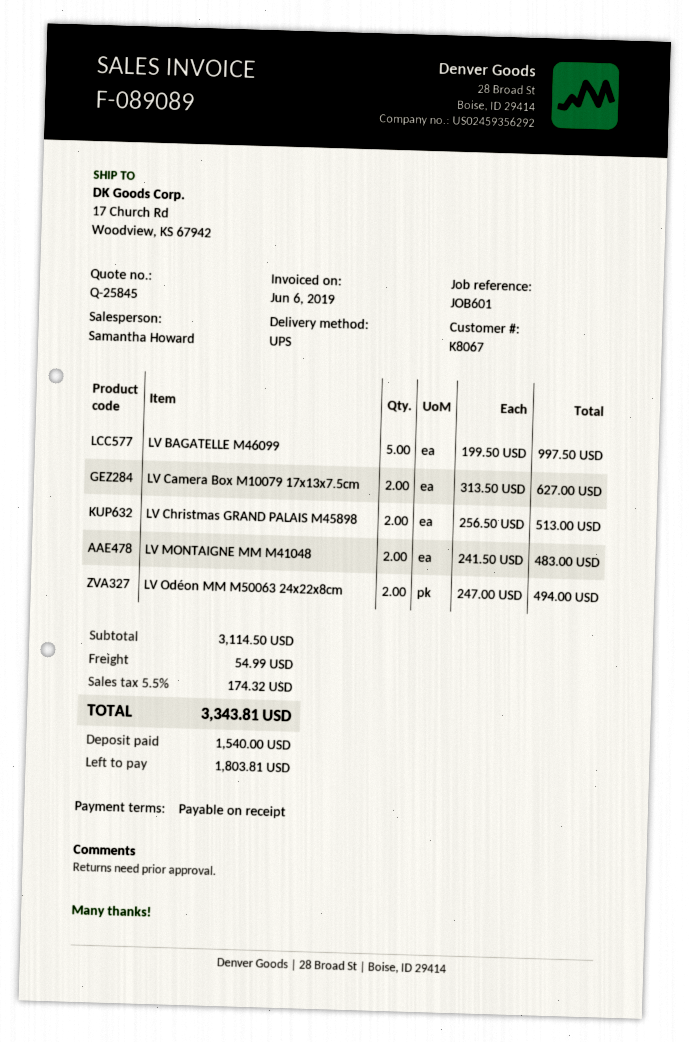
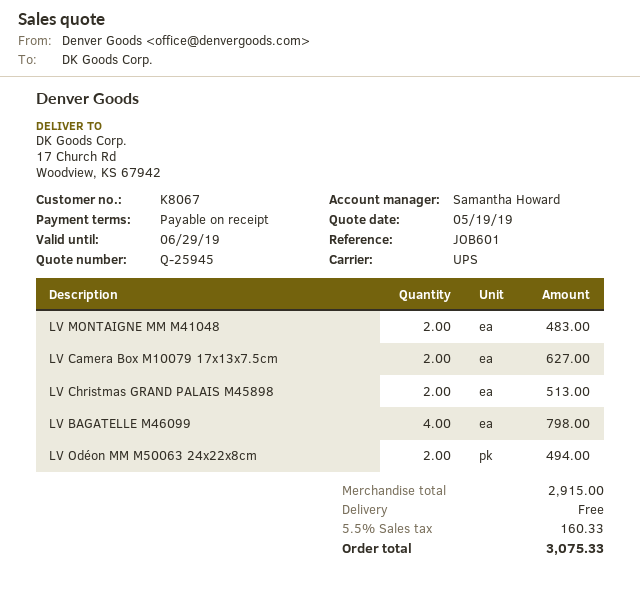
quote number: Q-25845 -> Q-25945
LV BAGATELLE M46099: 5 for 997.50 -> 4 for 798.00
subtotal: 3114.50 -> 2915.00
shipping: 54.99 -> 0.00
tax: 5.5% = 174.32 -> 5.5% = 160.33
total: 3343.81 -> 3075.33

